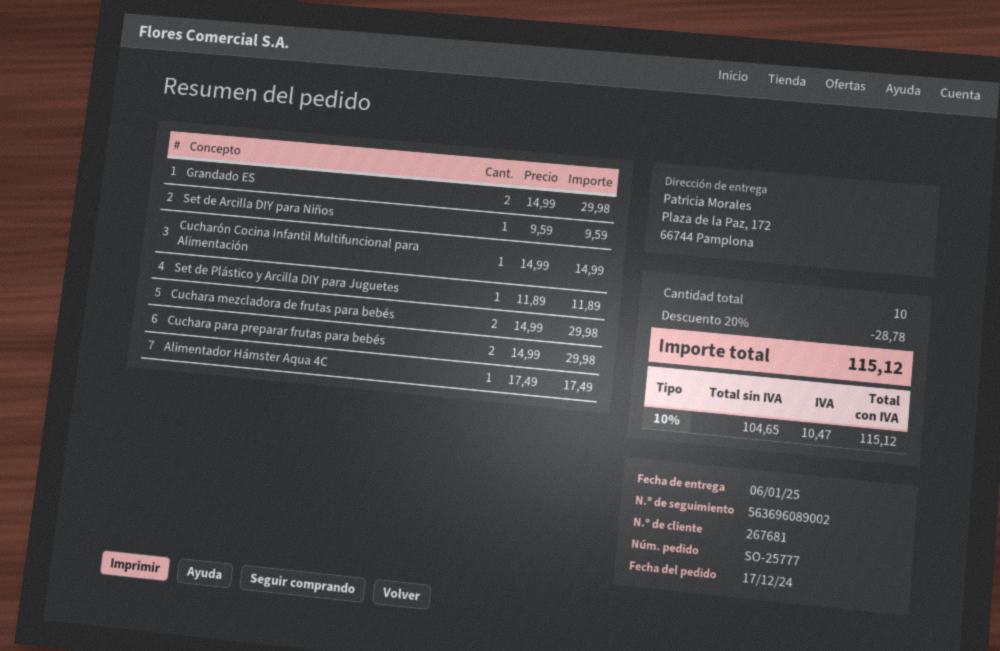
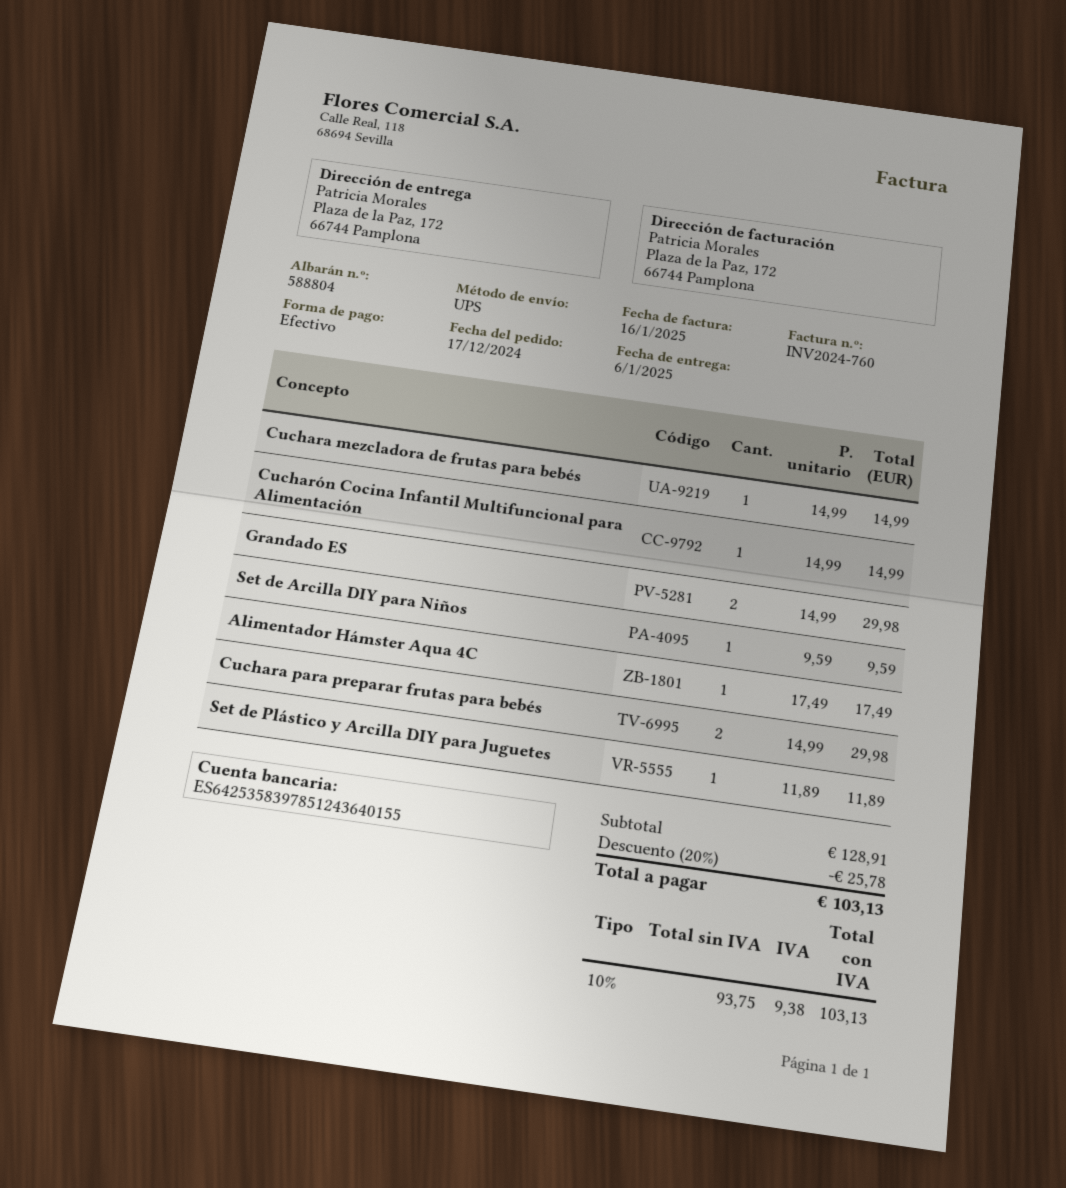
Cuchara mezcladora de frutas para bebés: 2 x 14.99 = 29.98 -> 1 x 14.99 = 14.99
discount: 20% = 28.78 -> 20% = 25.78
net: 104.65 -> 93.75
tax: 10% = 10.47 -> 10% = 9.38
total: 115.12 -> 103.13

